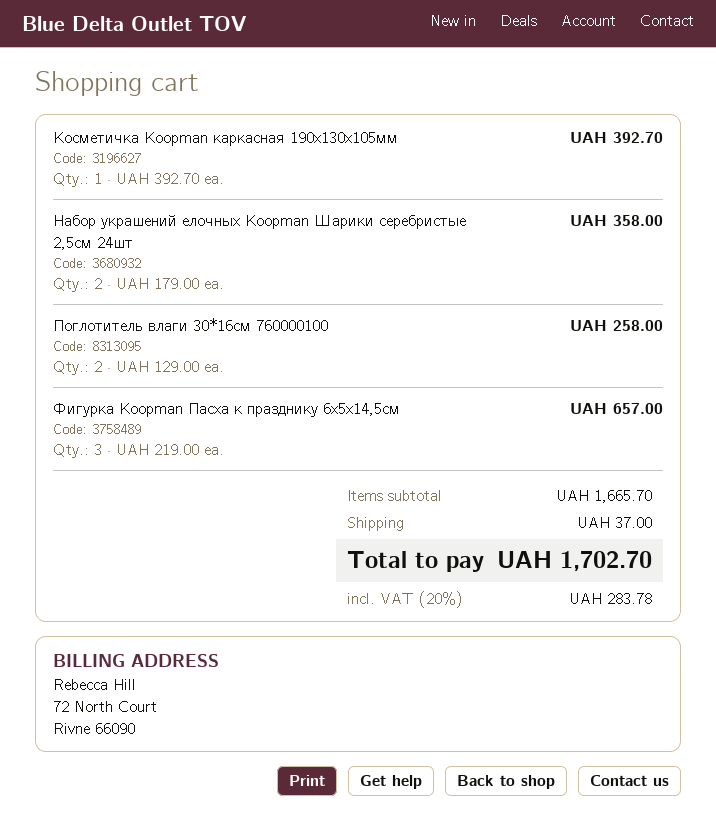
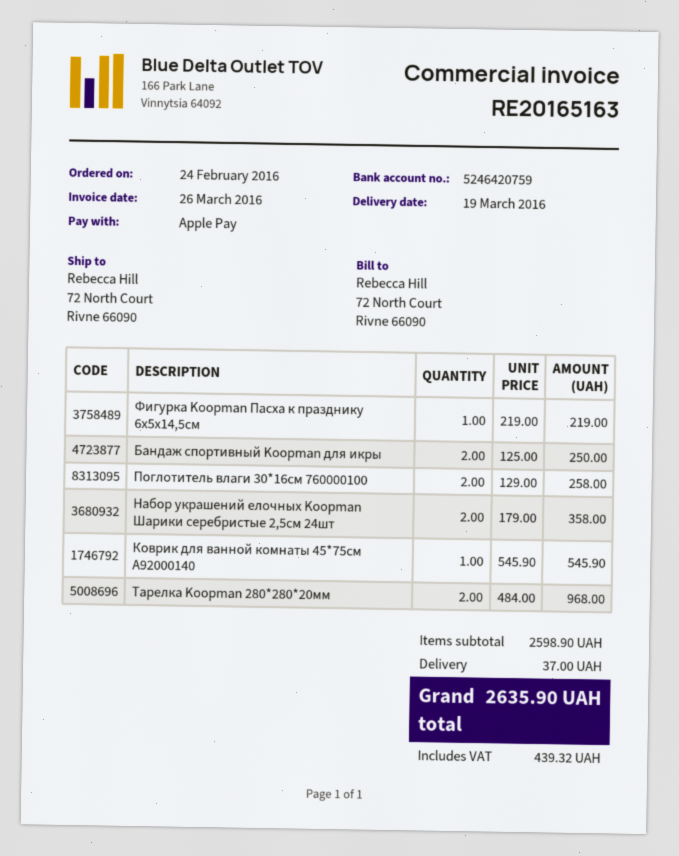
Косметичка Koopman каркасная 190х130х105мм: 1 x 392.70 = 392.70 -> none
Фигурка Koopman Пасха к празднику 6х5х14,5см: 3 x 219.00 = 657.00 -> 1 x 219.00 = 219.00
Бандаж спортивный Koopman для икры: none -> 2 x 125.00 = 250.00
Коврик для ванной комнаты 45*75см A92000140: none -> 1 x 545.90 = 545.90
Тарелка Koopman 280*280*20мм: none -> 2 x 484.00 = 968.00
subtotal: 1665.70 -> 2598.90
tax: 283.78 -> 439.32
total: 1702.70 -> 2635.90

